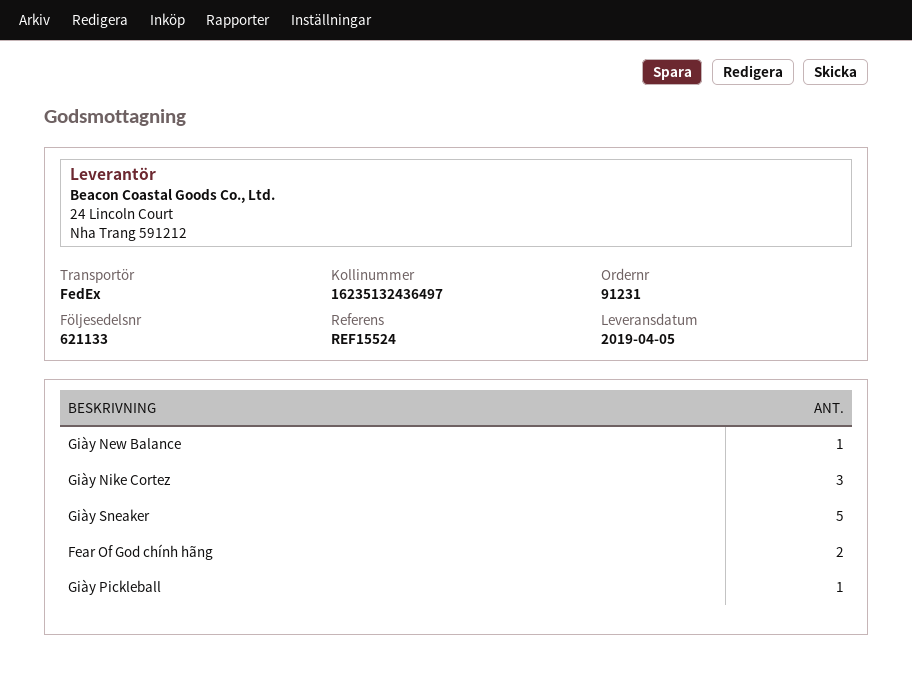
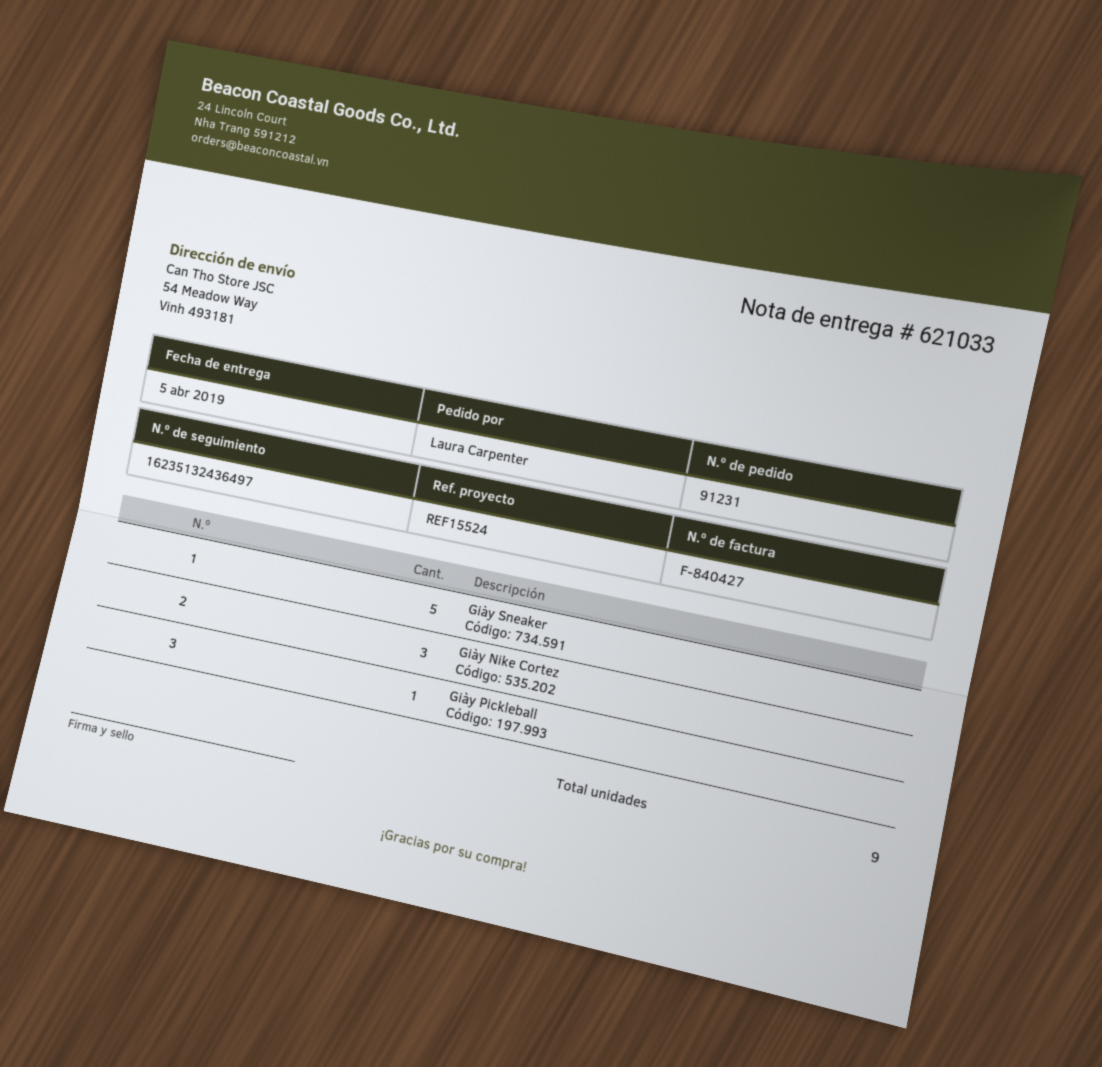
delivery note number: 621133 -> 621033
Giày New Balance: 1 -> none
Fear Of God chính hãng: 2 -> none

